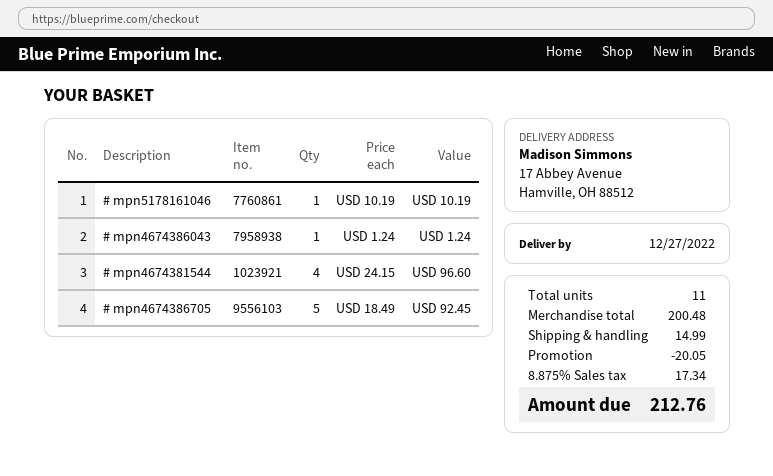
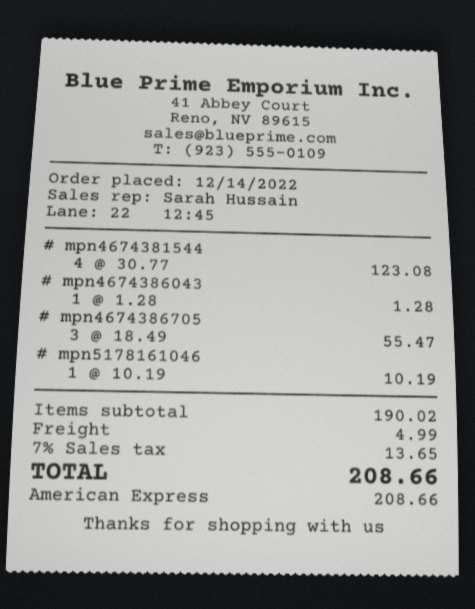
# mpn4674386043: 1 x 1.24 = 1.24 -> 1 x 1.28 = 1.28
# mpn4674381544: 4 x 24.15 = 96.60 -> 4 x 30.77 = 123.08
# mpn4674386705: 5 x 18.49 = 92.45 -> 3 x 18.49 = 55.47
subtotal: 200.48 -> 190.02
discount: 20.05 -> none
shipping: 14.99 -> 4.99
tax: 8.875% = 17.34 -> 7% = 13.65
total: 212.76 -> 208.66

